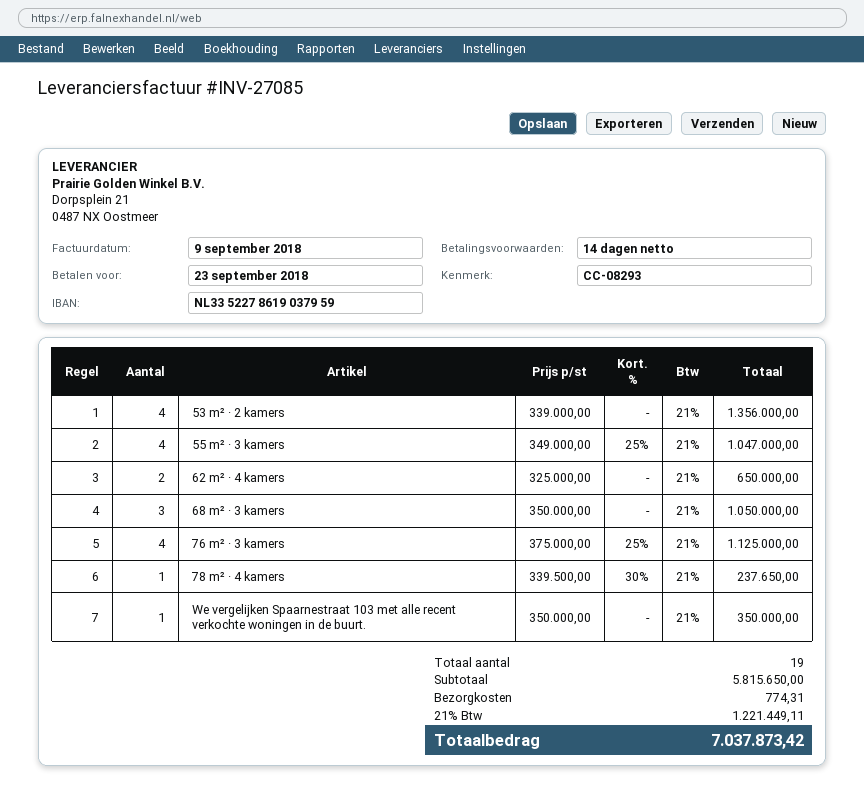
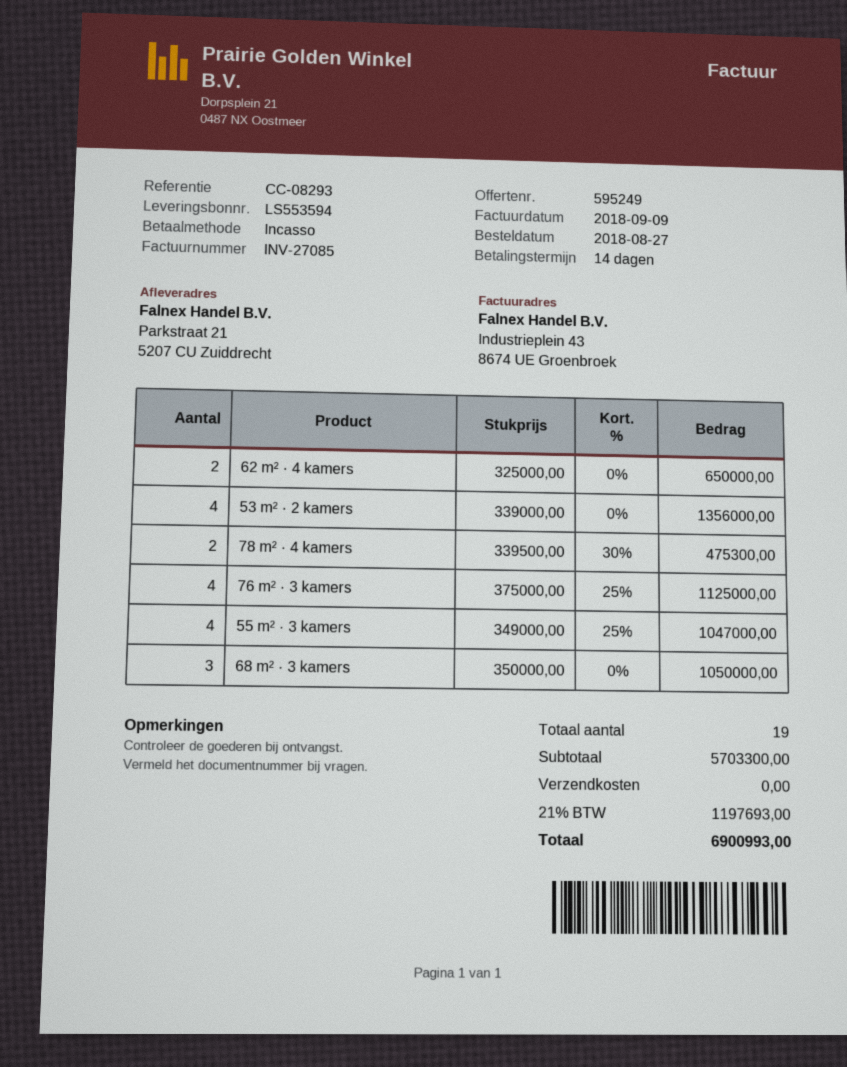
78 m² · 4 kamers: 1 x 339500.00 - 30% = 237650.00 -> 2 x 339500.00 - 30% = 475300.00
We vergelijken Spaarnestraat 103 met alle recent verkochte woningen in de buurt.: 1 x 350000.00 = 350000.00 -> none
subtotal: 5815650.00 -> 5703300.00
shipping: 774.31 -> 0.00
tax: 21% = 1221449.11 -> 21% = 1197693.00
total: 7037873.42 -> 6900993.00

